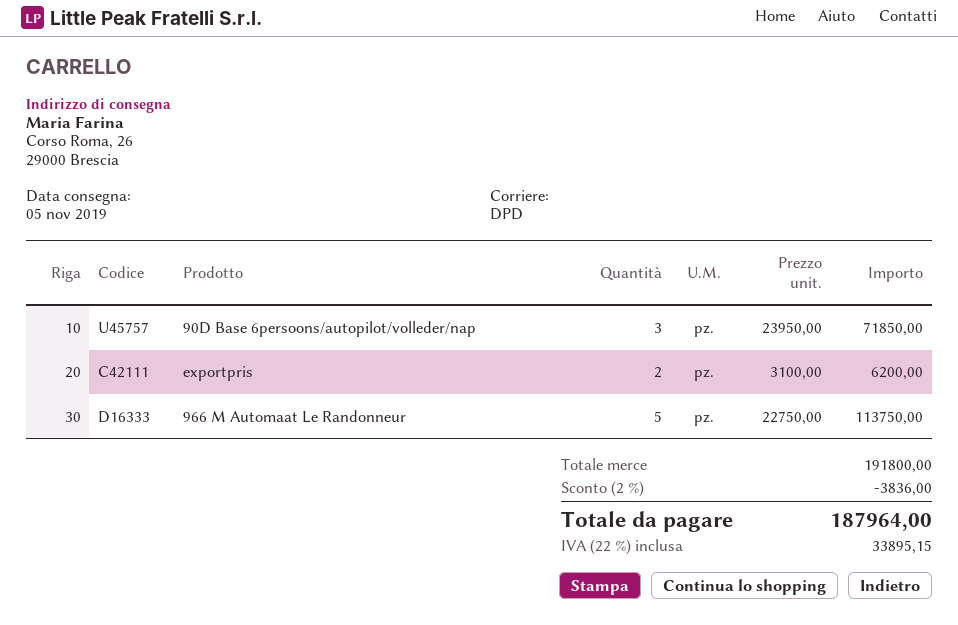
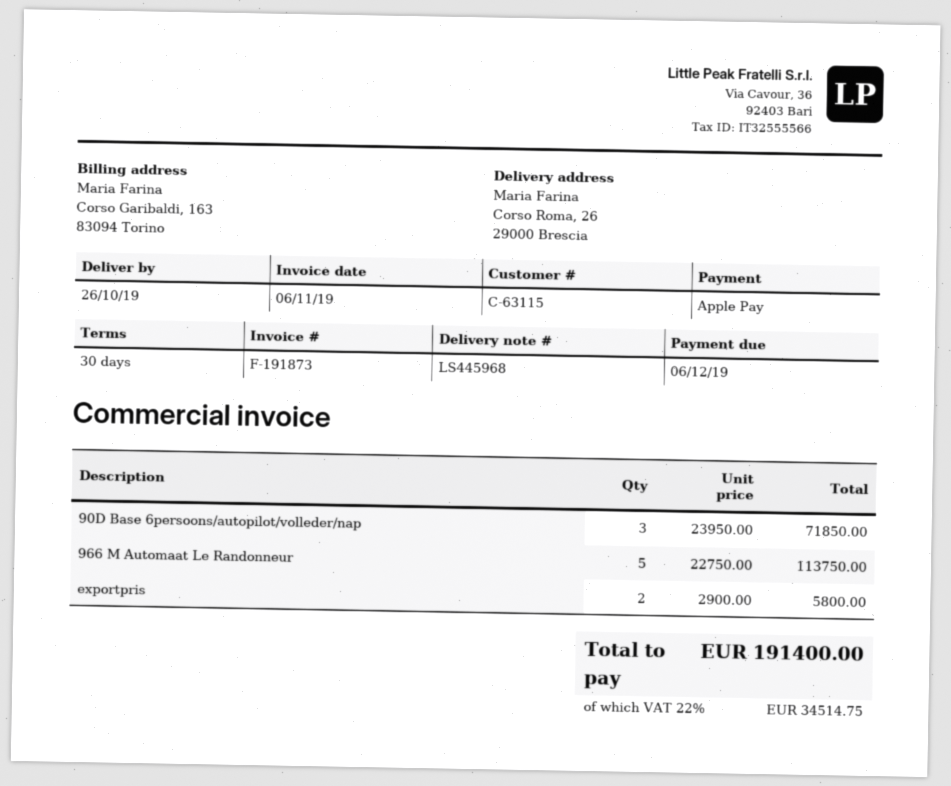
delivery date: 2019-11-05 -> 2019-10-26
exportpris: 2 x 3100.00 = 6200.00 -> 2 x 2900.00 = 5800.00
discount: 2% = 3836.00 -> none
tax: 22% = 33895.15 -> 22% = 34514.75
total: 187964.00 -> 191400.00

